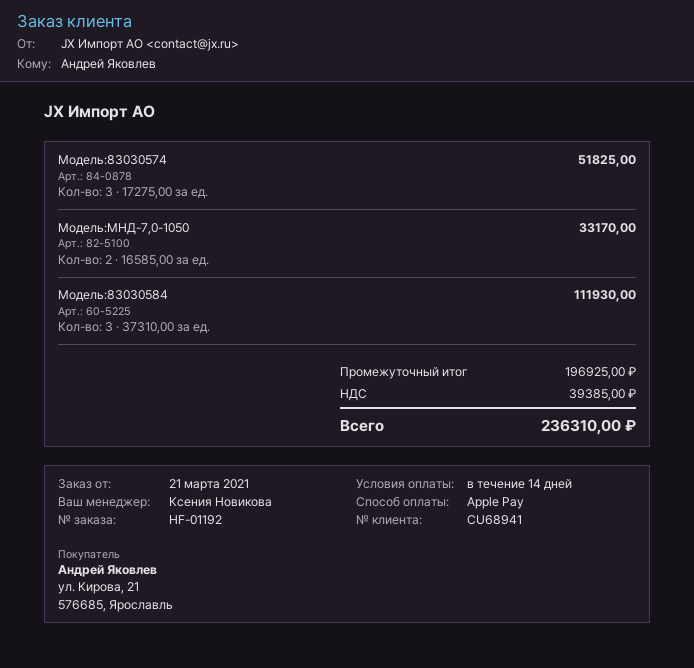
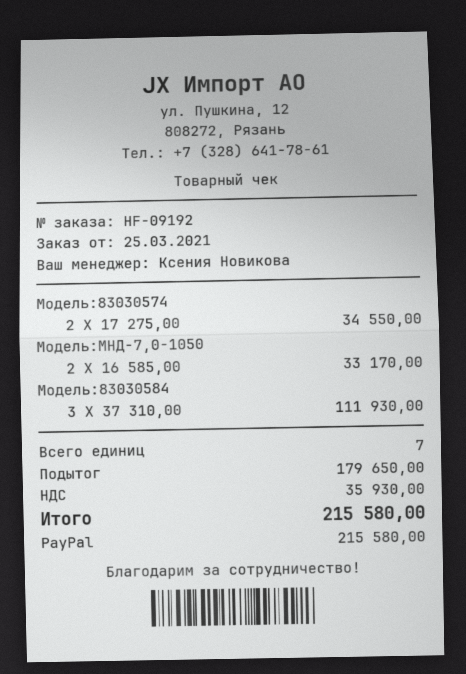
order number: HF-01192 -> HF-09192
order date: 2021-03-21 -> 2021-03-25
payment method: Apple Pay -> PayPal
Модель:83030574: 3 x 17275.00 = 51825.00 -> 2 x 17275.00 = 34550.00
subtotal: 196925.00 -> 179650.00
tax: 39385.00 -> 35930.00
total: 236310.00 -> 215580.00

